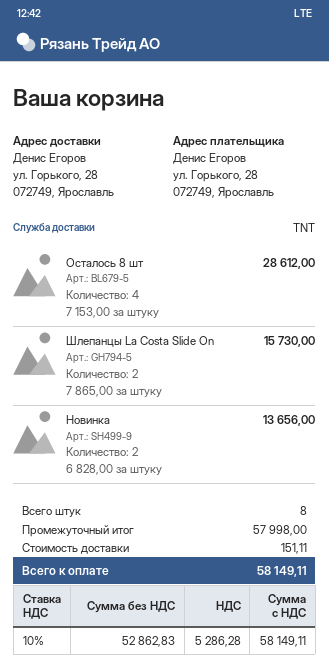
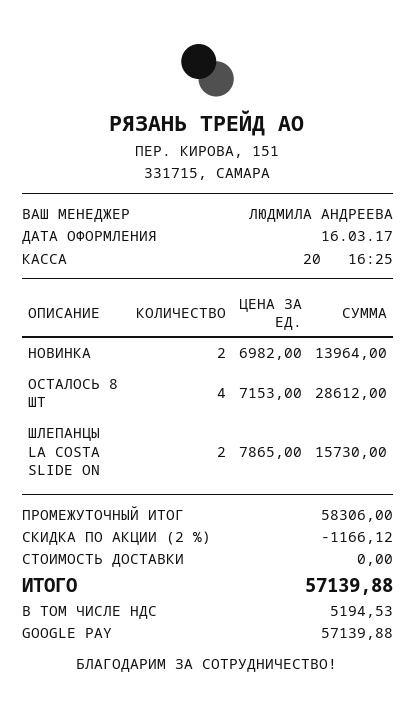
Новинка: 2 x 6828.00 = 13656.00 -> 2 x 6982.00 = 13964.00
subtotal: 57998.00 -> 58306.00
discount: none -> 2% = 1166.12
shipping: 151.11 -> 0.00
tax: 5286.28 -> 5194.53
total: 58149.11 -> 57139.88

